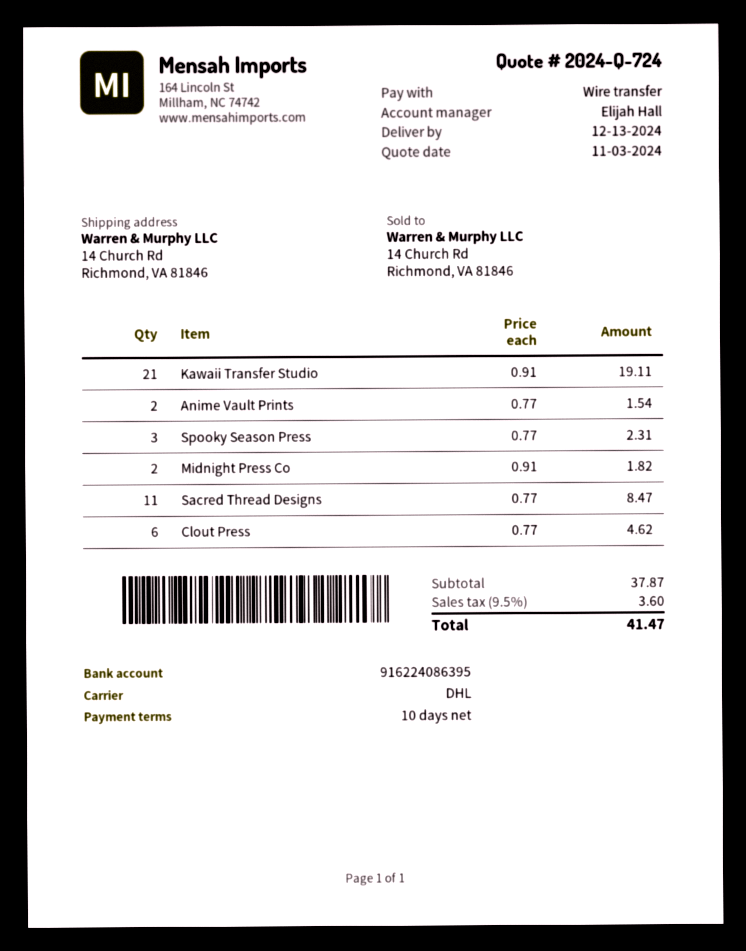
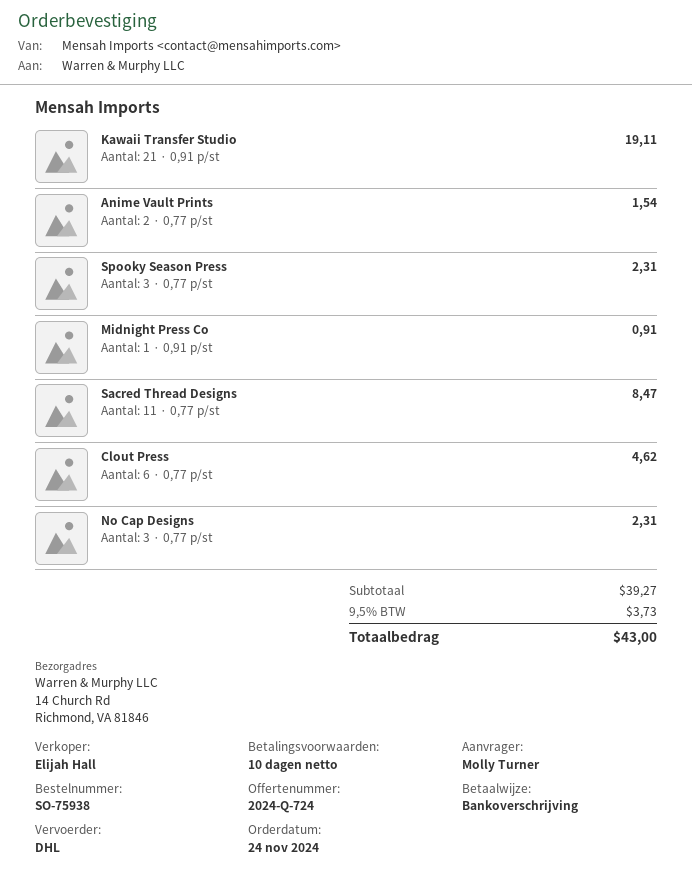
Midnight Press Co: 2 x 0.91 = 1.82 -> 1 x 0.91 = 0.91
No Cap Designs: none -> 3 x 0.77 = 2.31
subtotal: 37.87 -> 39.27
tax: 9.5% = 3.60 -> 9.5% = 3.73
total: 41.47 -> 43.00

